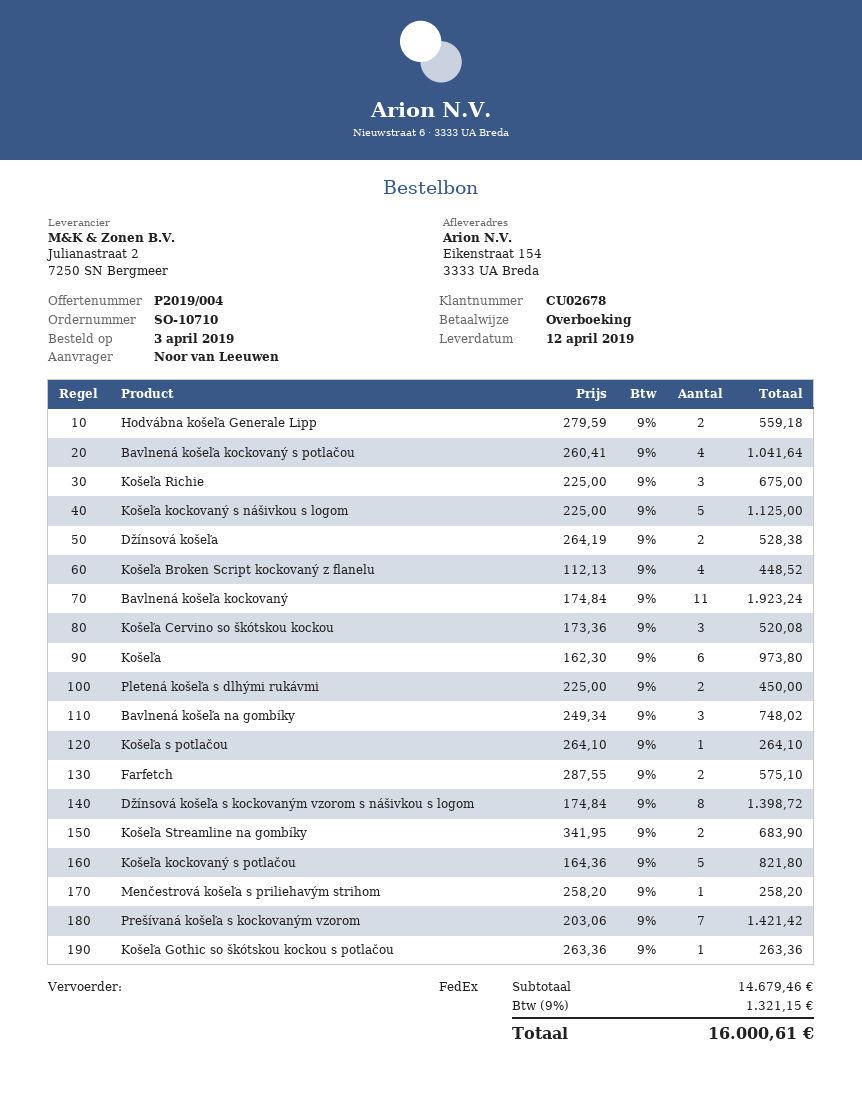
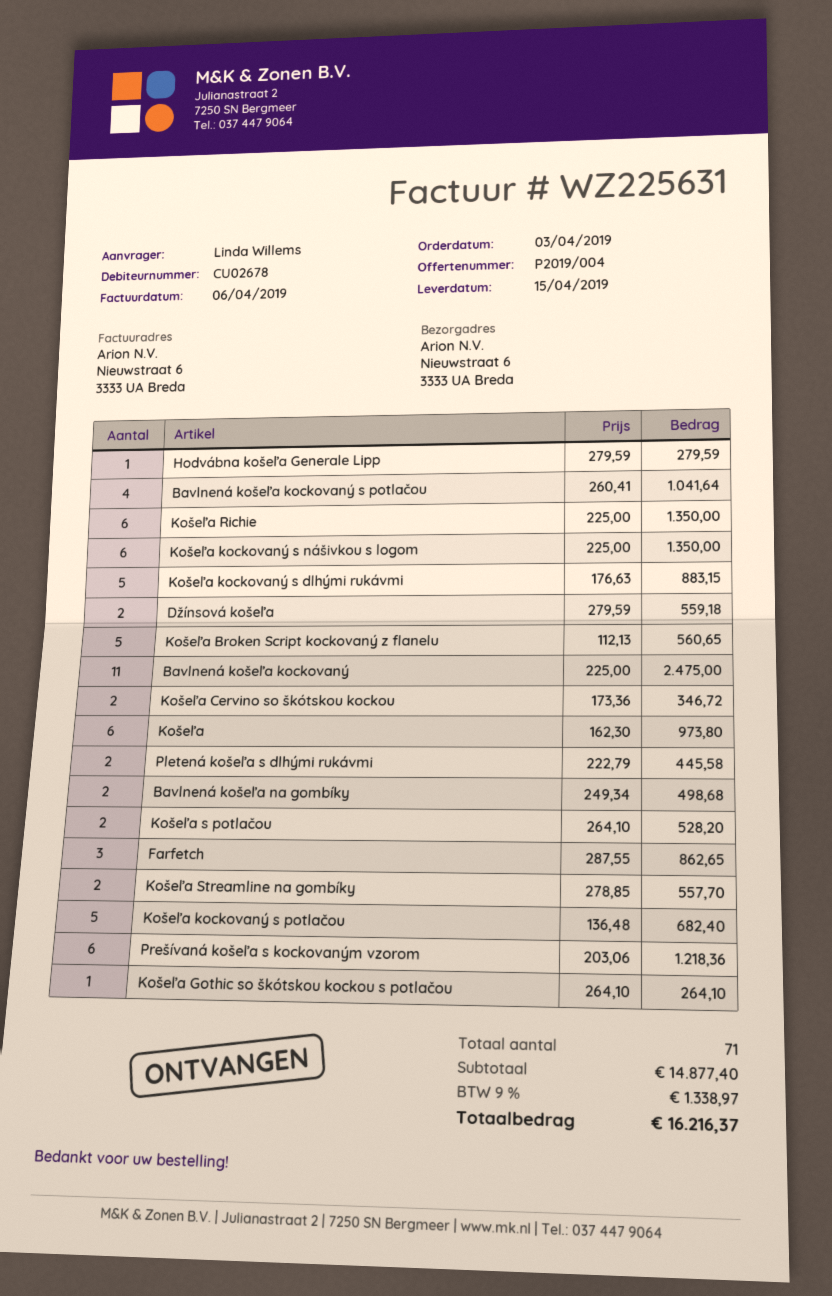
delivery date: 2019-04-12 -> 2019-04-15
ordered by: Noor van Leeuwen -> Linda Willems
ship to: Eikenstraat 154, 3333 UA Breda -> Nieuwstraat 6, 3333 UA Breda
Hodvábna košeľa Generale Lipp: 2 x 279.59 = 559.18 -> 1 x 279.59 = 279.59
Košeľa Richie: 3 x 225.00 = 675.00 -> 6 x 225.00 = 1350.00
Košeľa kockovaný s nášivkou s logom: 5 x 225.00 = 1125.00 -> 6 x 225.00 = 1350.00
Džínsová košeľa: 2 x 264.19 = 528.38 -> 2 x 279.59 = 559.18
Košeľa Broken Script kockovaný z flanelu: 4 x 112.13 = 448.52 -> 5 x 112.13 = 560.65
Bavlnená košeľa kockovaný: 11 x 174.84 = 1923.24 -> 11 x 225.00 = 2475.00
Košeľa Cervino so škótskou kockou: 3 x 173.36 = 520.08 -> 2 x 173.36 = 346.72
Pletená košeľa s dlhými rukávmi: 2 x 225.00 = 450.00 -> 2 x 222.79 = 445.58
Bavlnená košeľa na gombíky: 3 x 249.34 = 748.02 -> 2 x 249.34 = 498.68
Košeľa s potlačou: 1 x 264.10 = 264.10 -> 2 x 264.10 = 528.20
Farfetch: 2 x 287.55 = 575.10 -> 3 x 287.55 = 862.65
Džínsová košeľa s kockovaným vzorom s nášivkou s logom: 8 x 174.84 = 1398.72 -> none
Košeľa Streamline na gombíky: 2 x 341.95 = 683.90 -> 2 x 278.85 = 557.70
Košeľa kockovaný s potlačou: 5 x 164.36 = 821.80 -> 5 x 136.48 = 682.40
Menčestrová košeľa s priliehavým strihom: 1 x 258.20 = 258.20 -> none
Prešívaná košeľa s kockovaným vzorom: 7 x 203.06 = 1421.42 -> 6 x 203.06 = 1218.36
Košeľa Gothic so škótskou kockou s potlačou: 1 x 263.36 = 263.36 -> 1 x 264.10 = 264.10
Košeľa kockovaný s dlhými rukávmi: none -> 5 x 176.63 = 883.15
subtotal: 14679.46 -> 14877.40
tax: 9% = 1321.15 -> 9% = 1338.97
total: 16000.61 -> 16216.37

